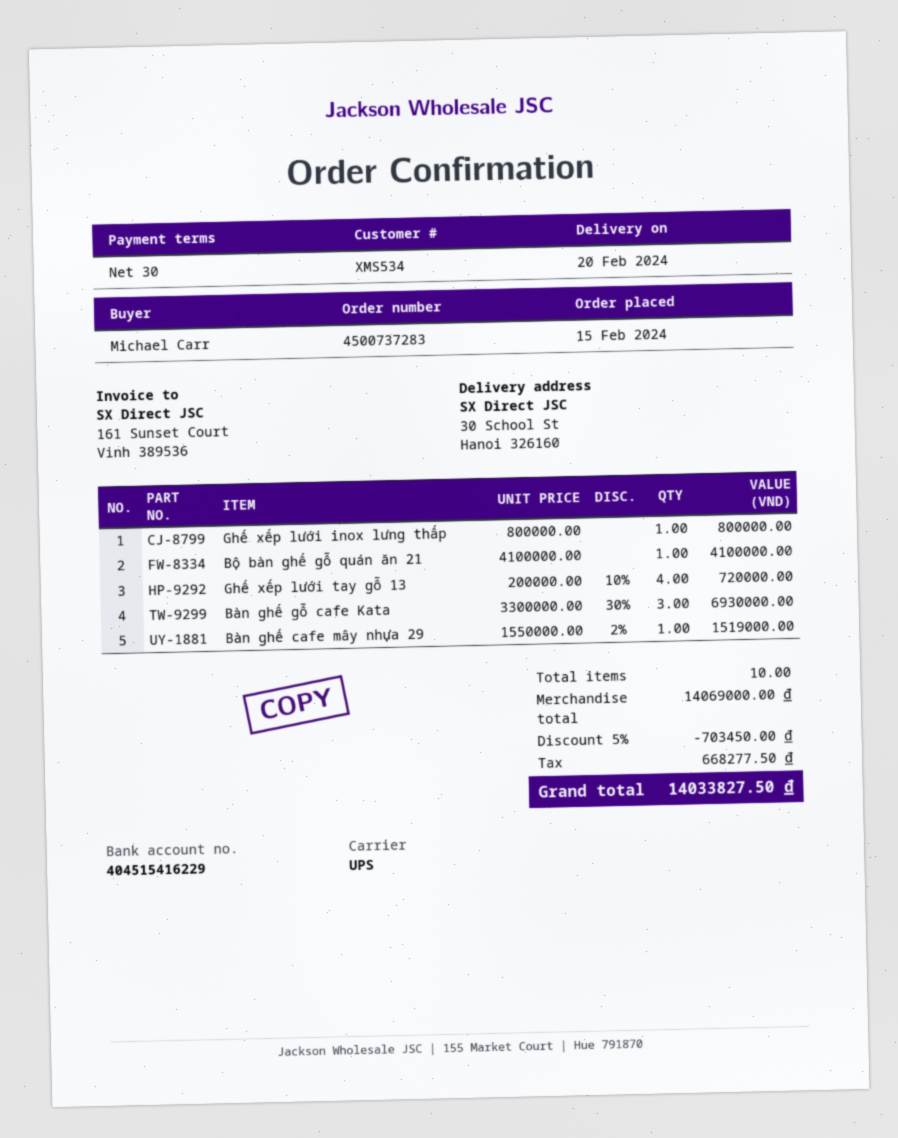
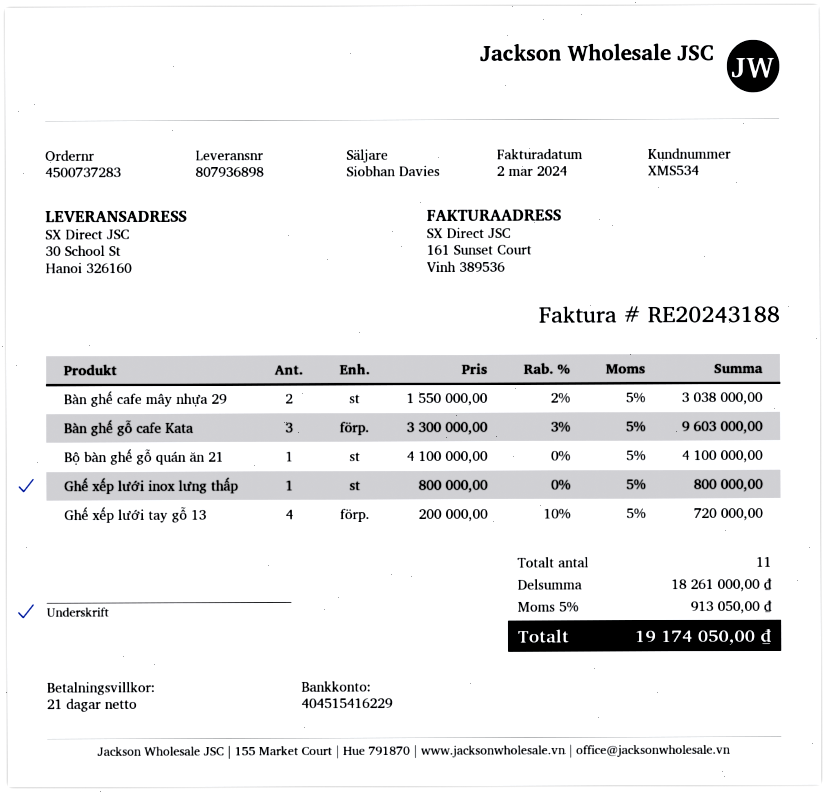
payment terms: 30 days -> 21 days
Bàn ghế gỗ cafe Kata: 3 x 3300000.00 - 30% = 6930000.00 -> 3 x 3300000.00 - 3% = 9603000.00
Bàn ghế cafe mây nhựa 29: 1 x 1550000.00 - 2% = 1519000.00 -> 2 x 1550000.00 - 2% = 3038000.00
total quantity: 10 -> 11
subtotal: 14069000.00 -> 18261000.00
discount: 5% = 703450.00 -> none
tax: 668277.50 -> 913050.00
total: 14033827.50 -> 19174050.00

